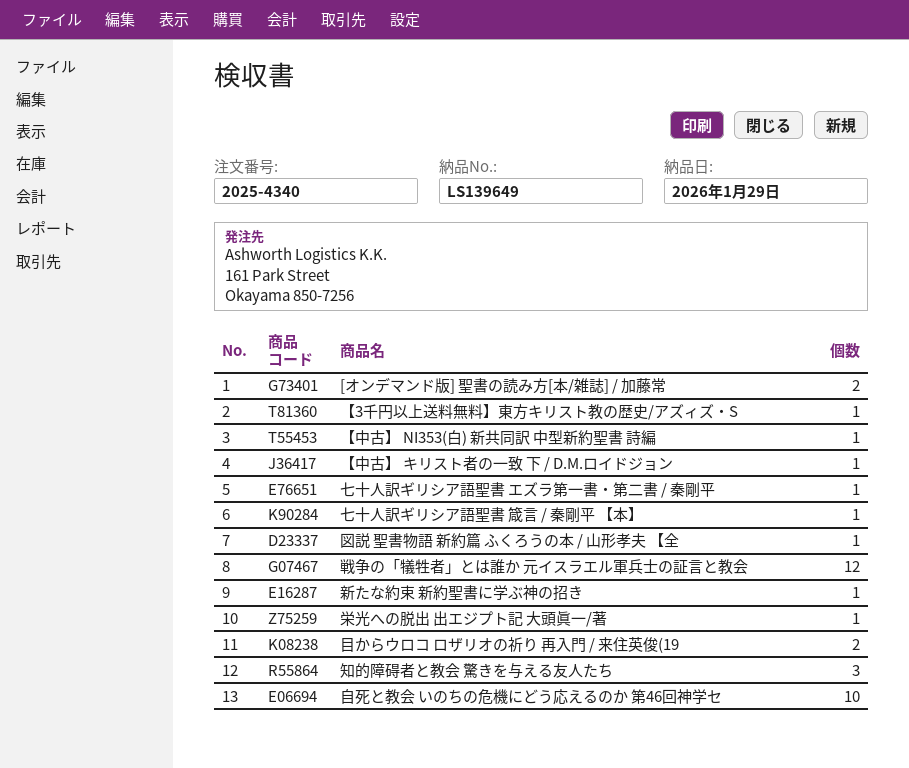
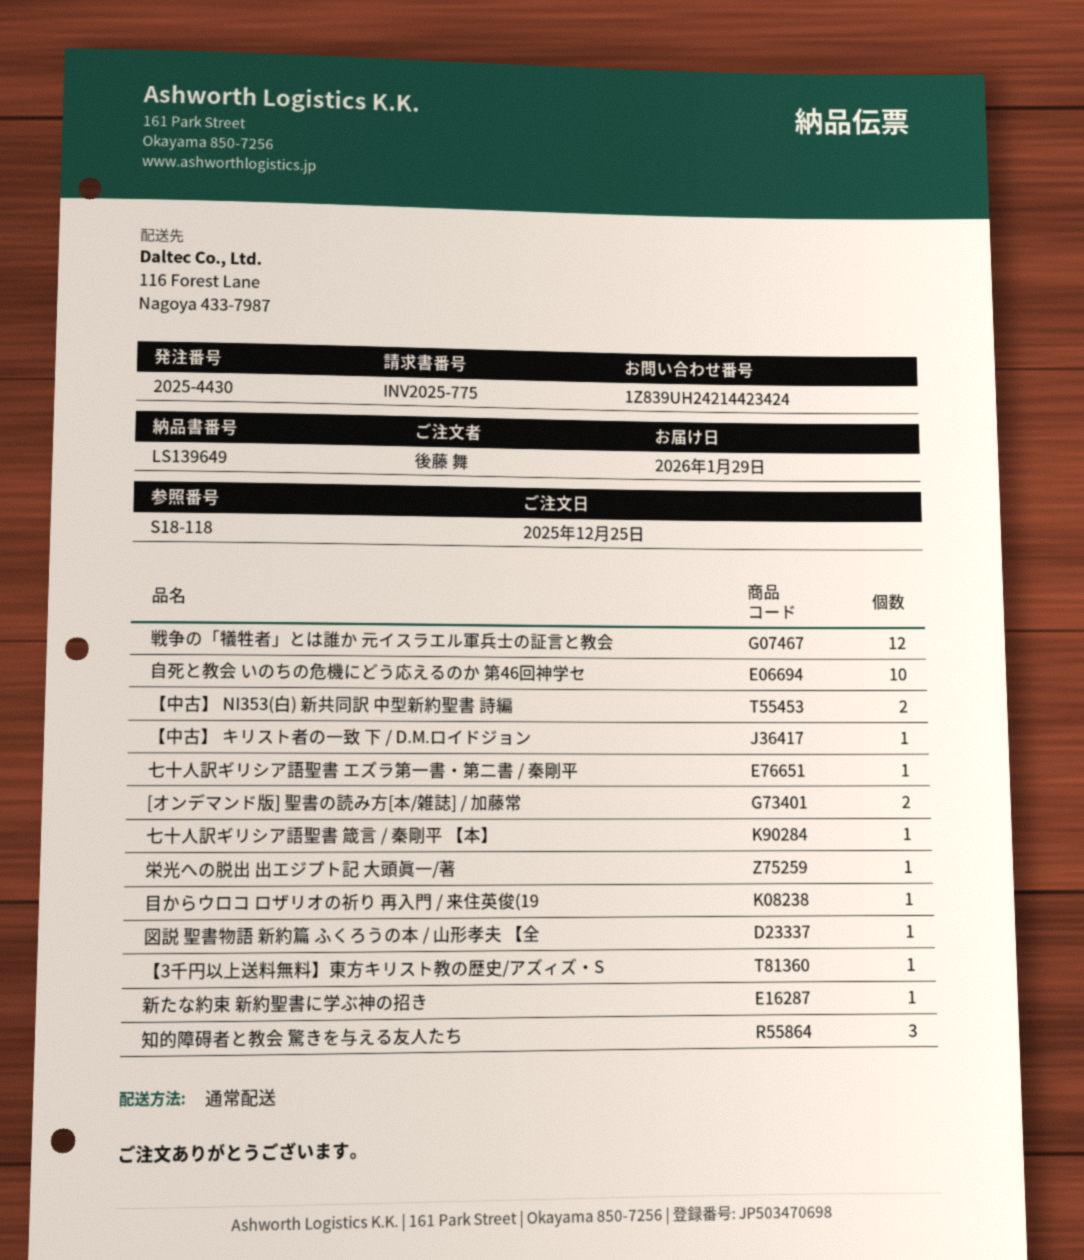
order number: 2025-4340 -> 2025-4430
【中古】 NI353(白) 新共同訳 中型新約聖書 詩編: 1 -> 2
目からウロコ ロザリオの祈り 再入門 / 来住英俊(19: 2 -> 1

